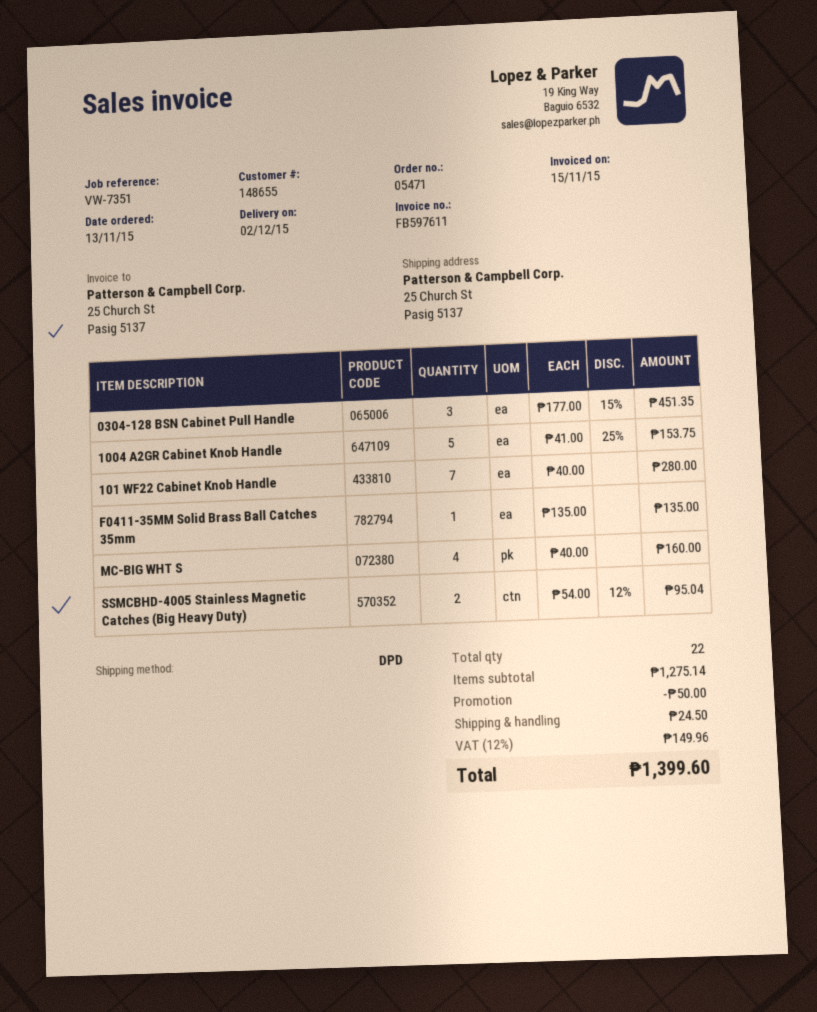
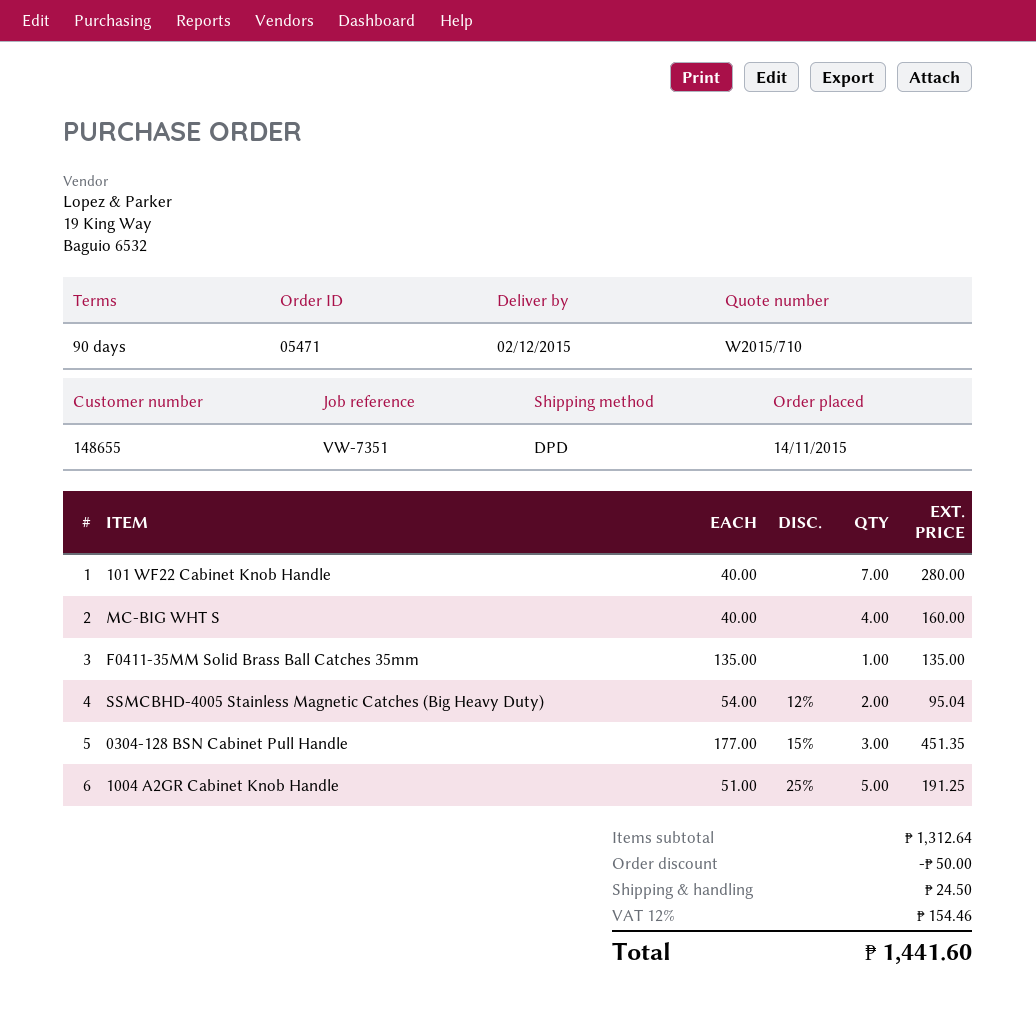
order date: 2015-11-13 -> 2015-11-14
1004 A2GR Cabinet Knob Handle: 5 x 41.00 - 25% = 153.75 -> 5 x 51.00 - 25% = 191.25
subtotal: 1275.14 -> 1312.64
tax: 12% = 149.96 -> 12% = 154.46
total: 1399.60 -> 1441.60

